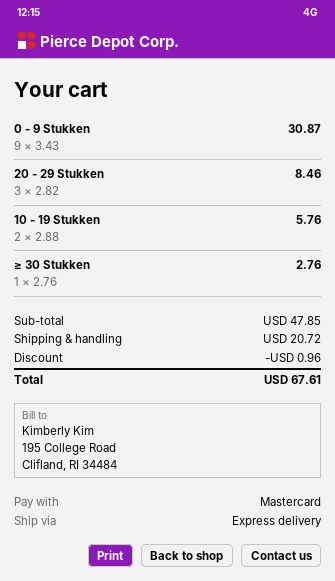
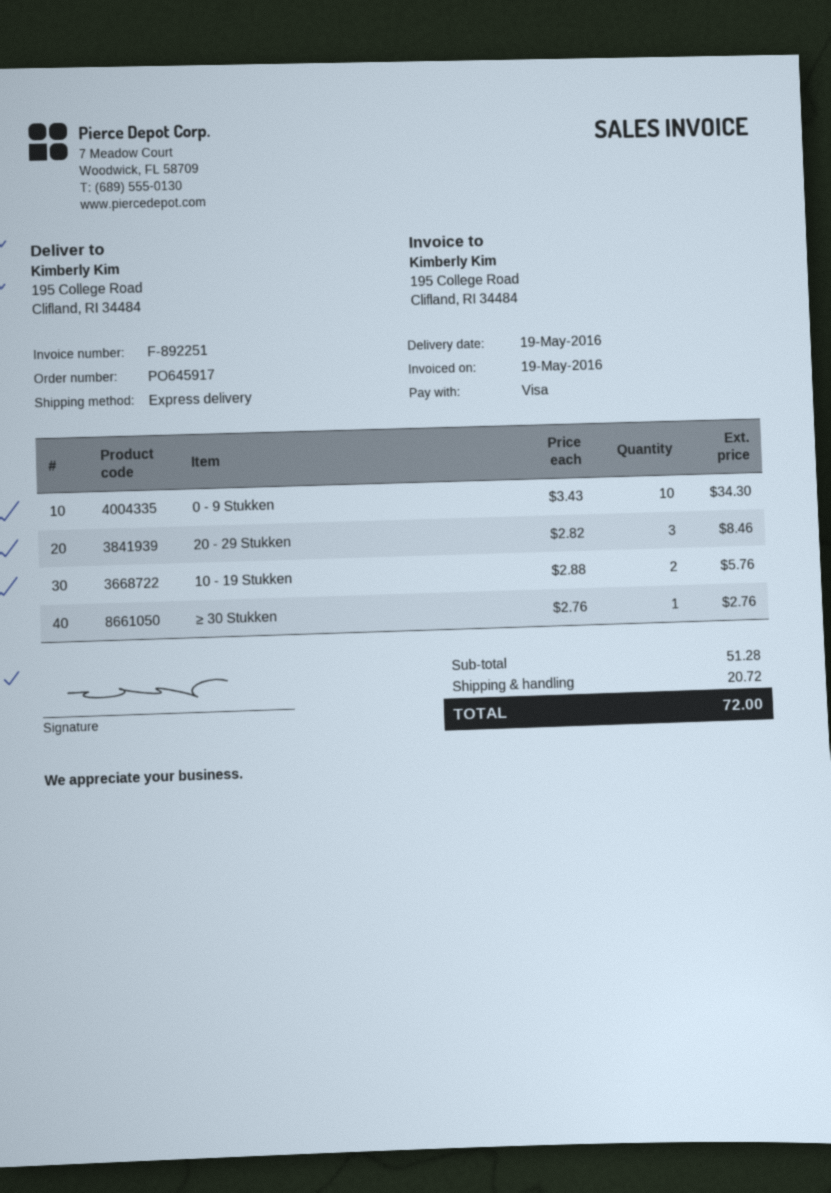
payment method: Mastercard -> Visa
0 - 9 Stukken: 9 x 3.43 = 30.87 -> 10 x 3.43 = 34.30
subtotal: 47.85 -> 51.28
discount: 0.96 -> none
total: 67.61 -> 72.00

